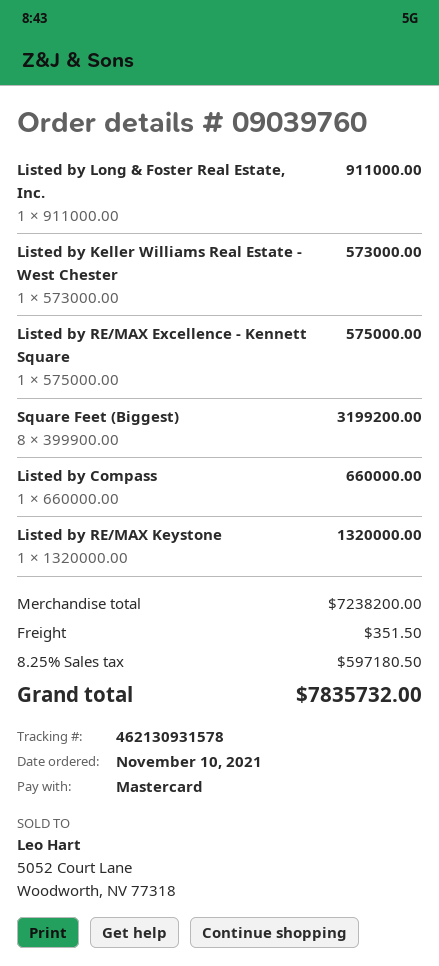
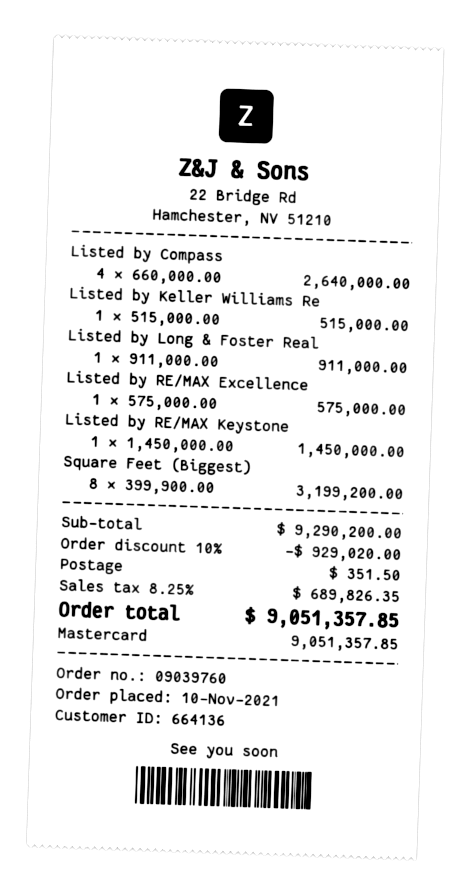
Listed by Keller Williams Real Estate - West Chester: 1 x 573000.00 = 573000.00 -> 1 x 515000.00 = 515000.00
Listed by Compass: 1 x 660000.00 = 660000.00 -> 4 x 660000.00 = 2640000.00
Listed by RE/MAX Keystone: 1 x 1320000.00 = 1320000.00 -> 1 x 1450000.00 = 1450000.00
subtotal: 7238200.00 -> 9290200.00
discount: none -> 10% = 929020.00
tax: 8.25% = 597180.50 -> 8.25% = 689826.35
total: 7835732.00 -> 9051357.85

